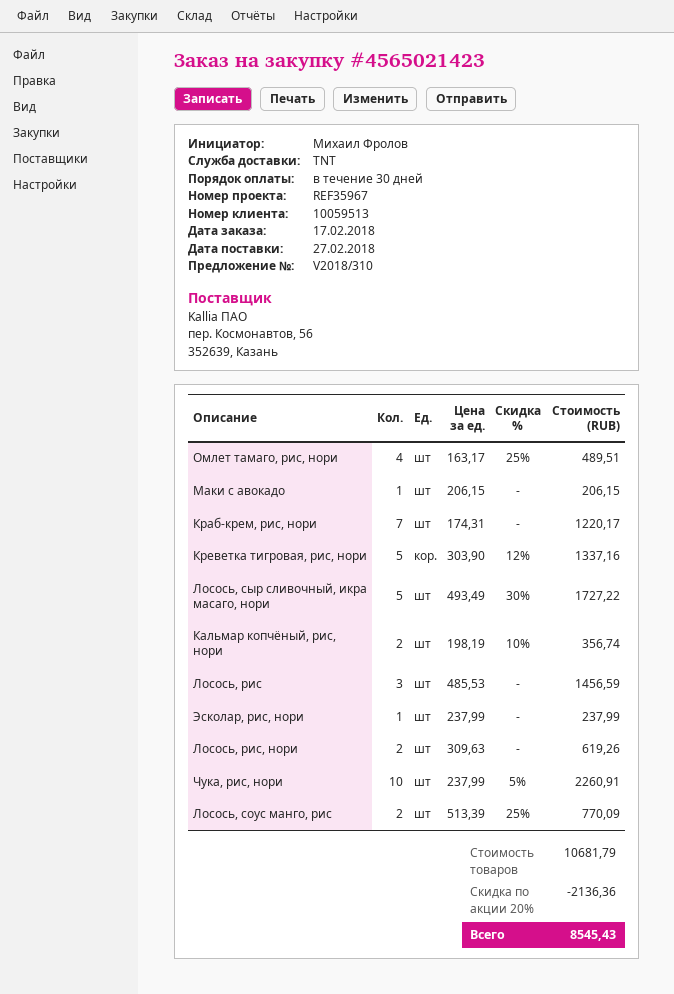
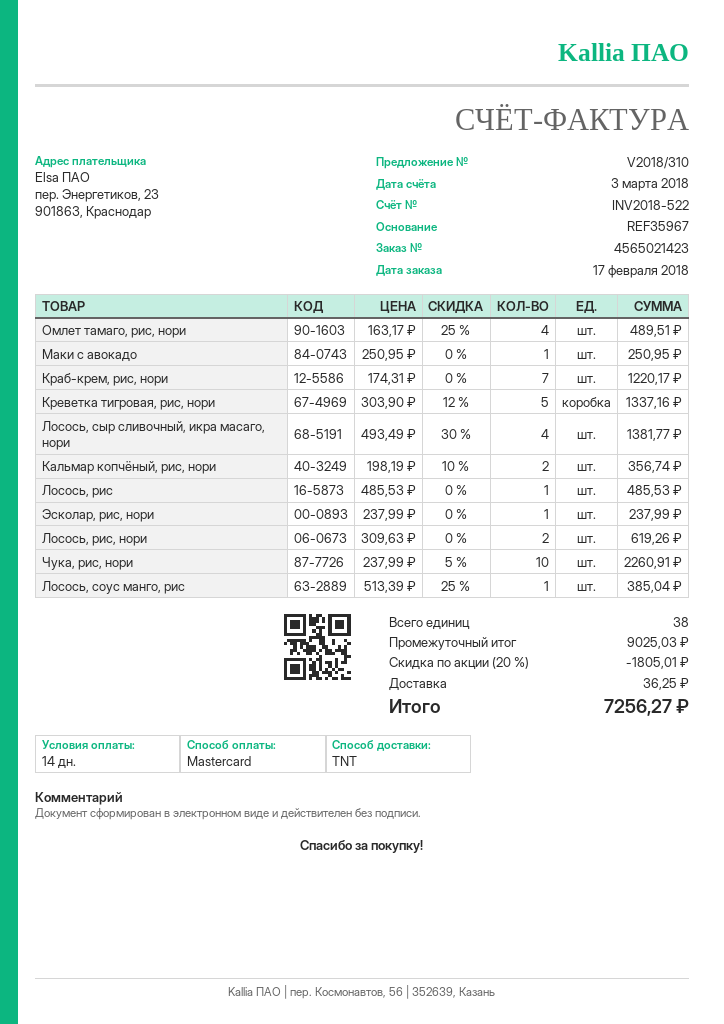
payment terms: 30 days -> 14 days
Маки с авокадо: 1 x 206.15 = 206.15 -> 1 x 250.95 = 250.95
Лосось, сыр сливочный, икра масаго, нори: 5 x 493.49 - 30% = 1727.22 -> 4 x 493.49 - 30% = 1381.77
Лосось, рис: 3 x 485.53 = 1456.59 -> 1 x 485.53 = 485.53
Лосось, соус манго, рис: 2 x 513.39 - 25% = 770.09 -> 1 x 513.39 - 25% = 385.04
subtotal: 10681.79 -> 9025.03
discount: 20% = 2136.36 -> 20% = 1805.01
shipping: none -> 36.25
total: 8545.43 -> 7256.27

